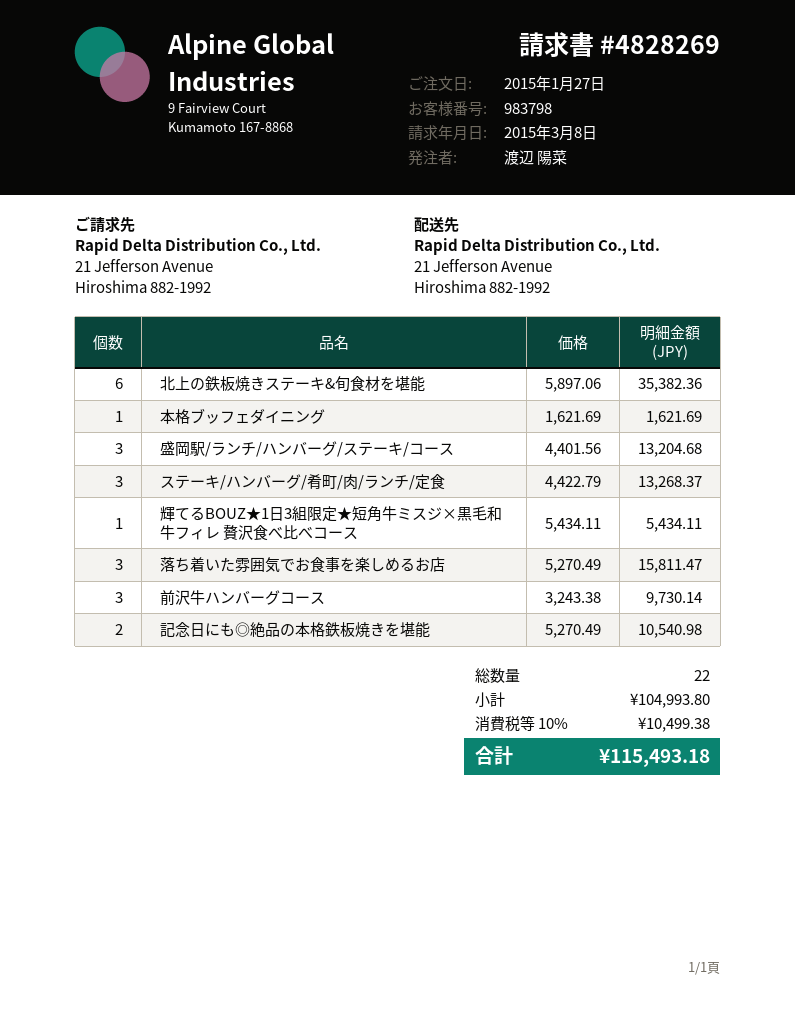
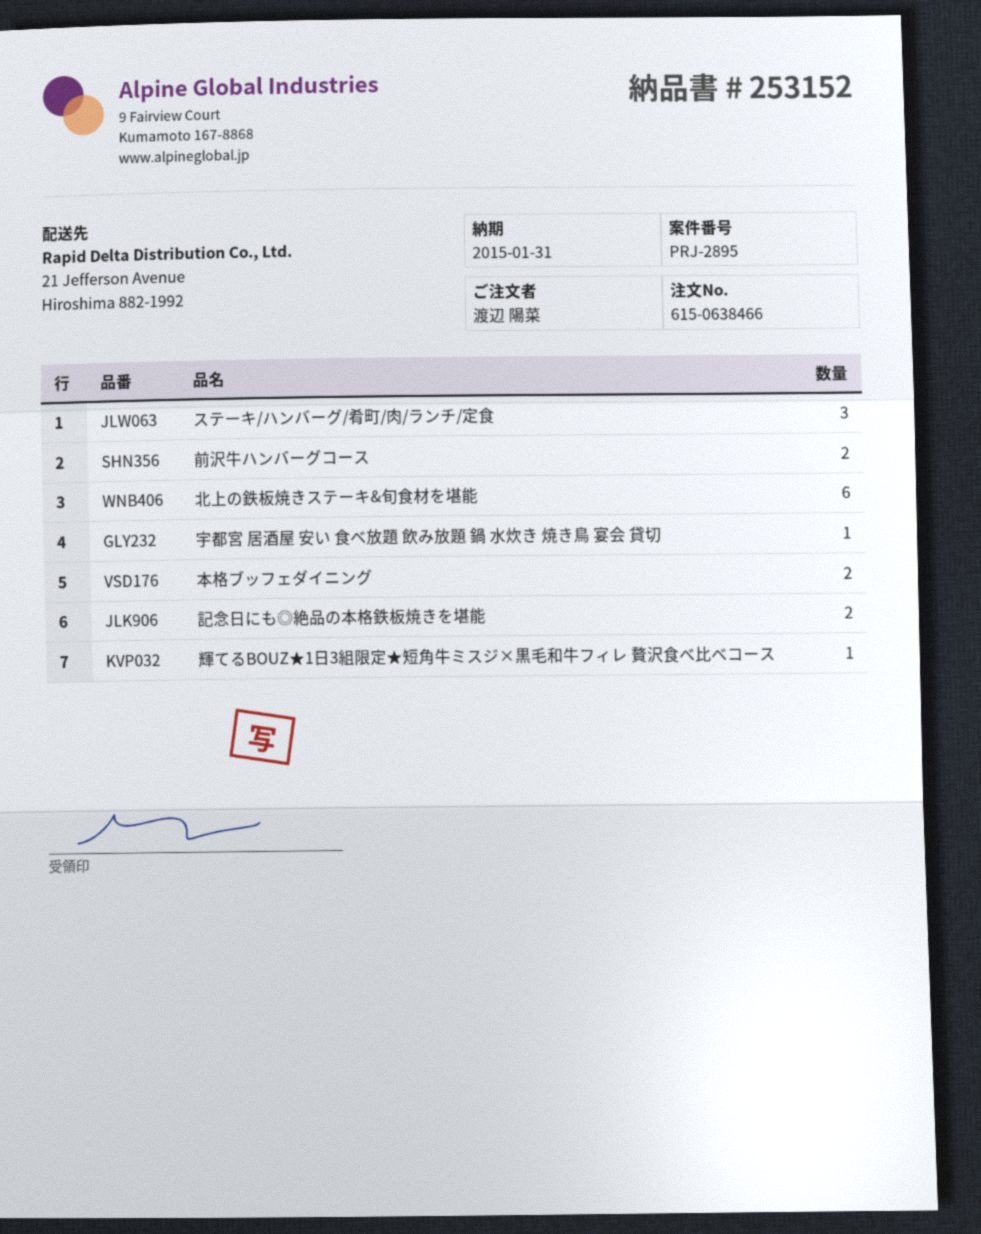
本格ブッフェダイニング: 1 -> 2
盛岡駅/ランチ/ハンバーグ/ステーキ/コース: 3 -> none
落ち着いた雰囲気でお食事を楽しめるお店: 3 -> none
前沢牛ハンバーグコース: 3 -> 2
宇都宮 居酒屋 安い 食べ放題 飲み放題 鍋 水炊き 焼き鳥 宴会 貸切: none -> 1

